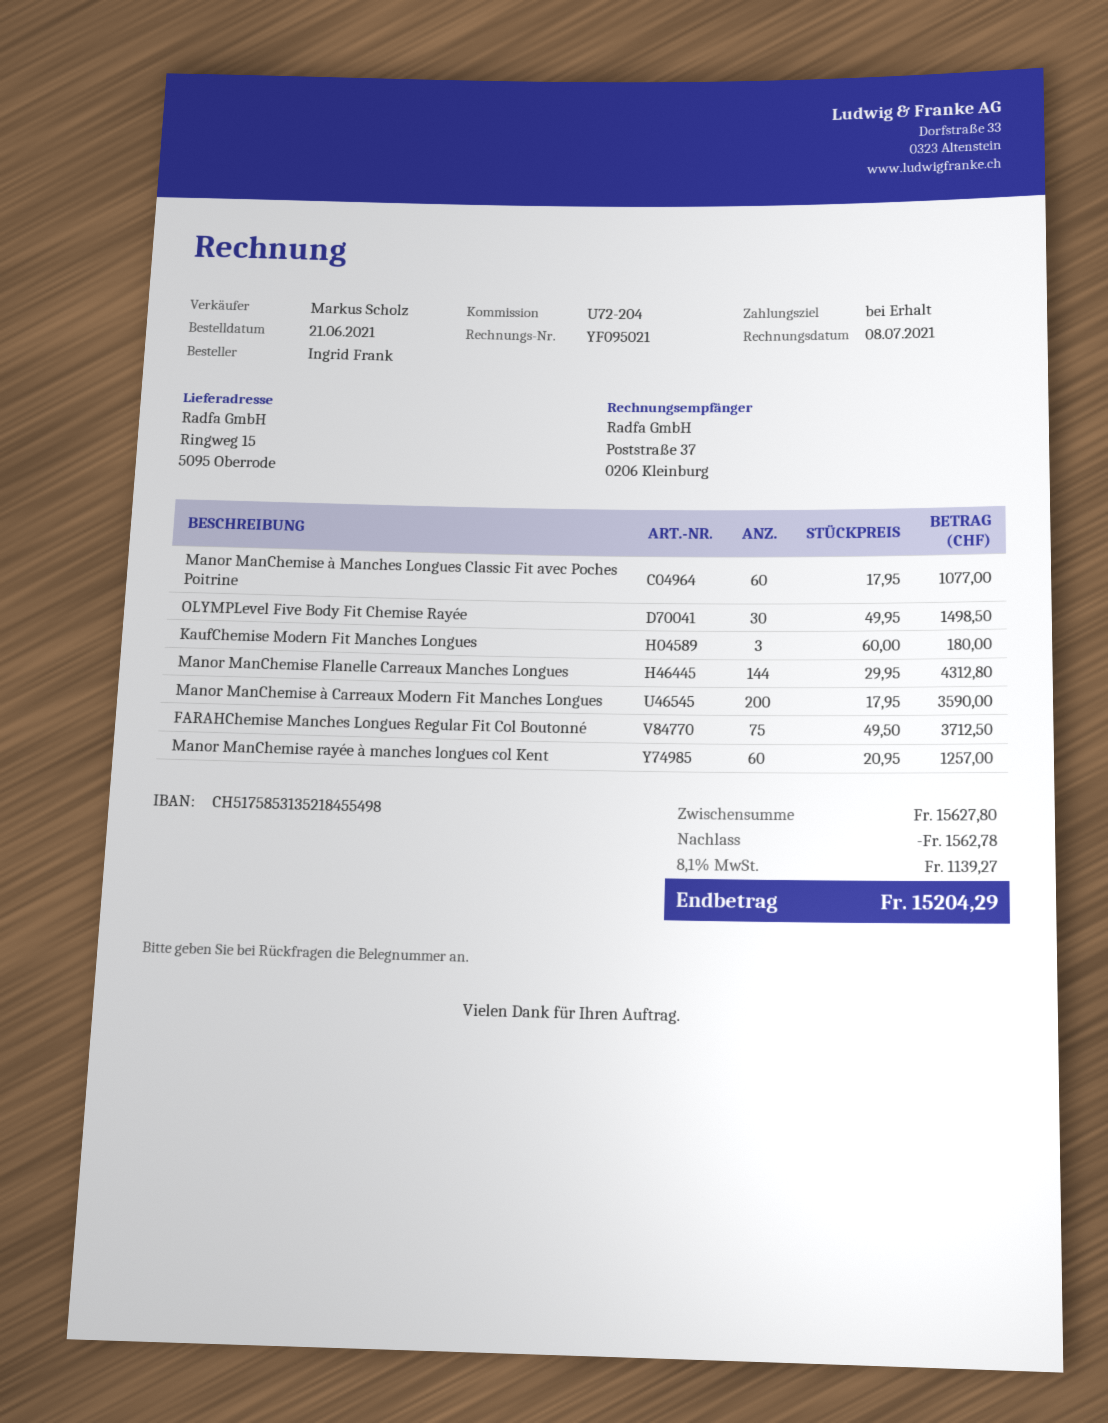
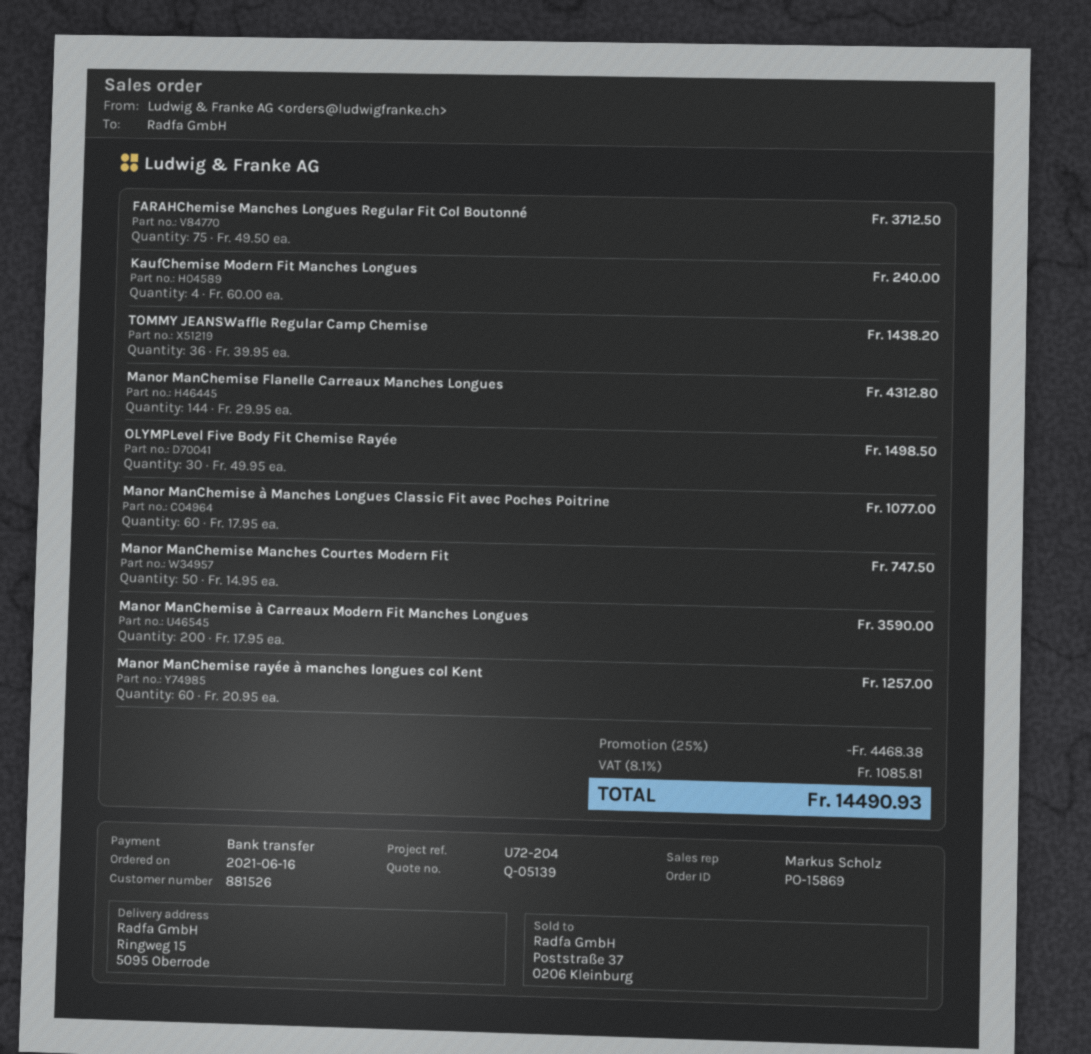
order date: 2021-06-21 -> 2021-06-16
KaufChemise Modern Fit Manches Longues: 3 x 60.00 = 180.00 -> 4 x 60.00 = 240.00
TOMMY JEANSWaffle Regular Camp Chemise: none -> 36 x 39.95 = 1438.20
Manor ManChemise Manches Courtes Modern Fit: none -> 50 x 14.95 = 747.50
discount: 1562.78 -> 4468.38
tax: 8.1% = 1139.27 -> 8.1% = 1085.81
total: 15204.29 -> 14490.93

